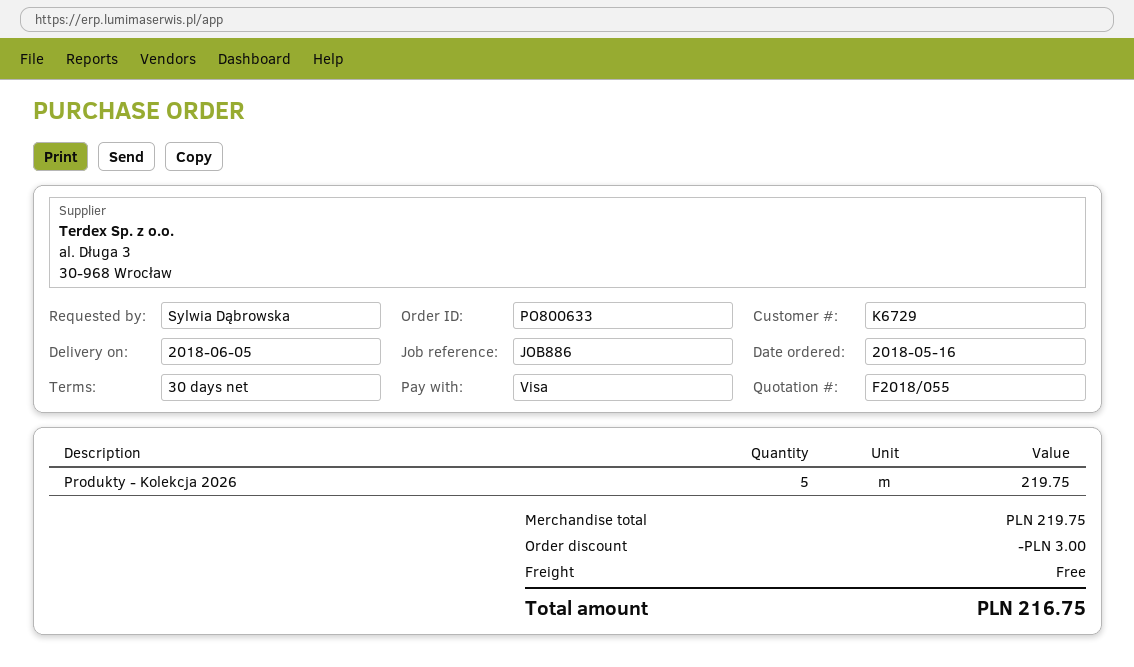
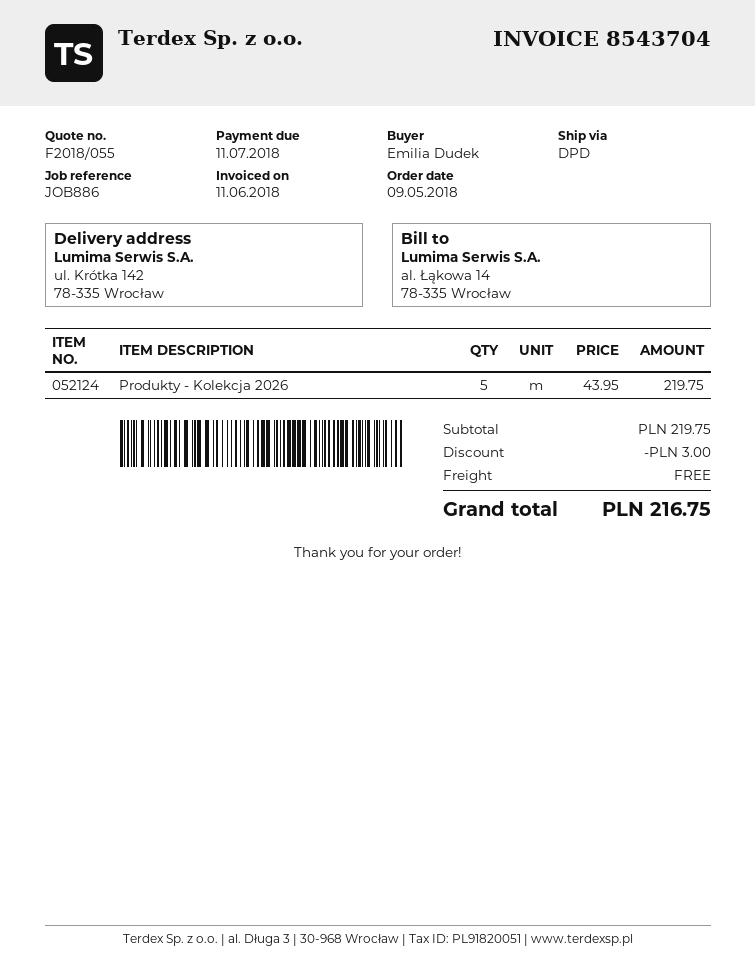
order date: 2018-05-16 -> 2018-05-09
ordered by: Sylwia Dąbrowska -> Emilia Dudek

